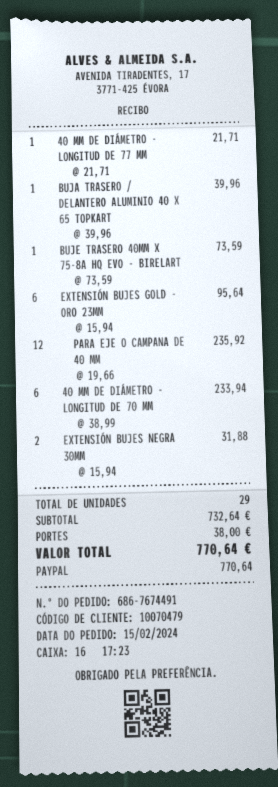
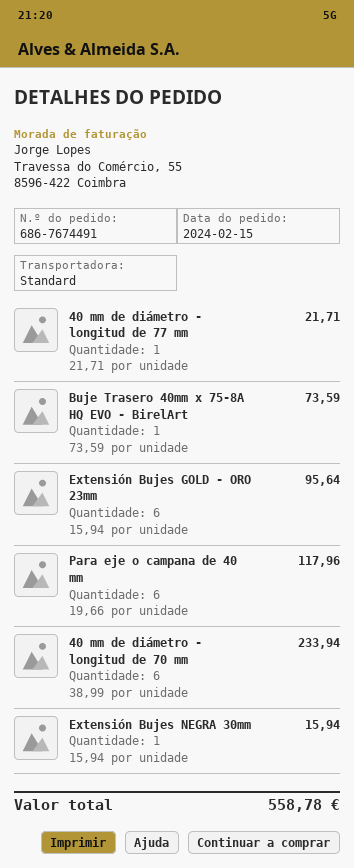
BUJA TRASERO / DELANTERO ALUMINIO 40 X 65 TOPKART: 1 x 39.96 = 39.96 -> none
PARA EJE O CAMPANA DE 40 MM: 12 x 19.66 = 235.92 -> 6 x 19.66 = 117.96
EXTENSIÓN BUJES NEGRA 30MM: 2 x 15.94 = 31.88 -> 1 x 15.94 = 15.94
shipping: 38.00 -> none
total: 770.64 -> 558.78

